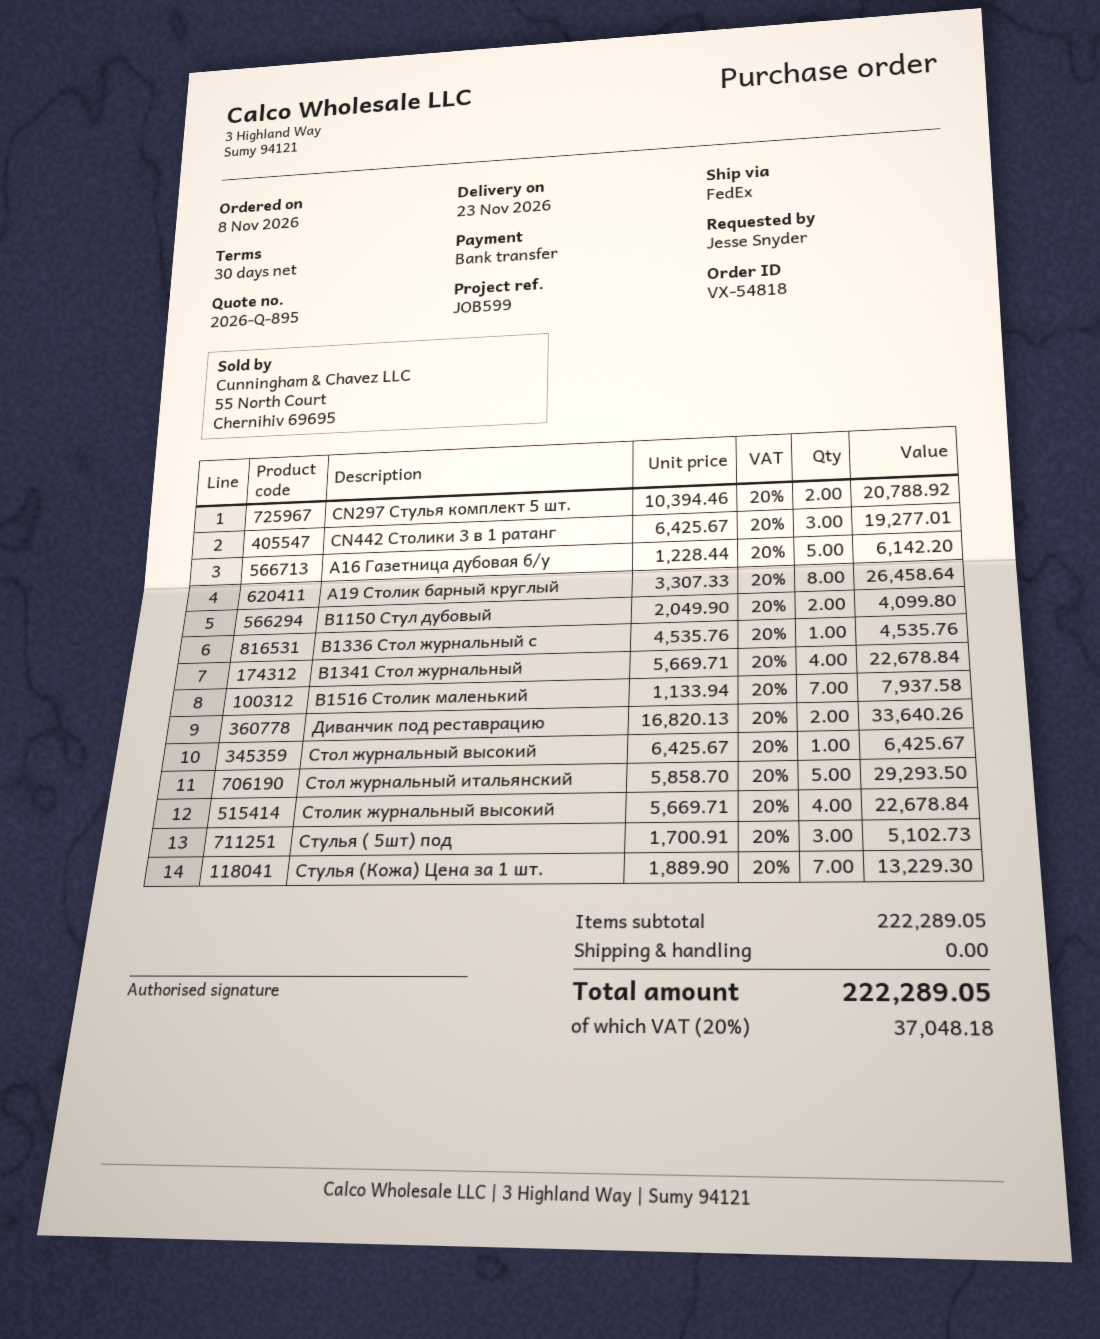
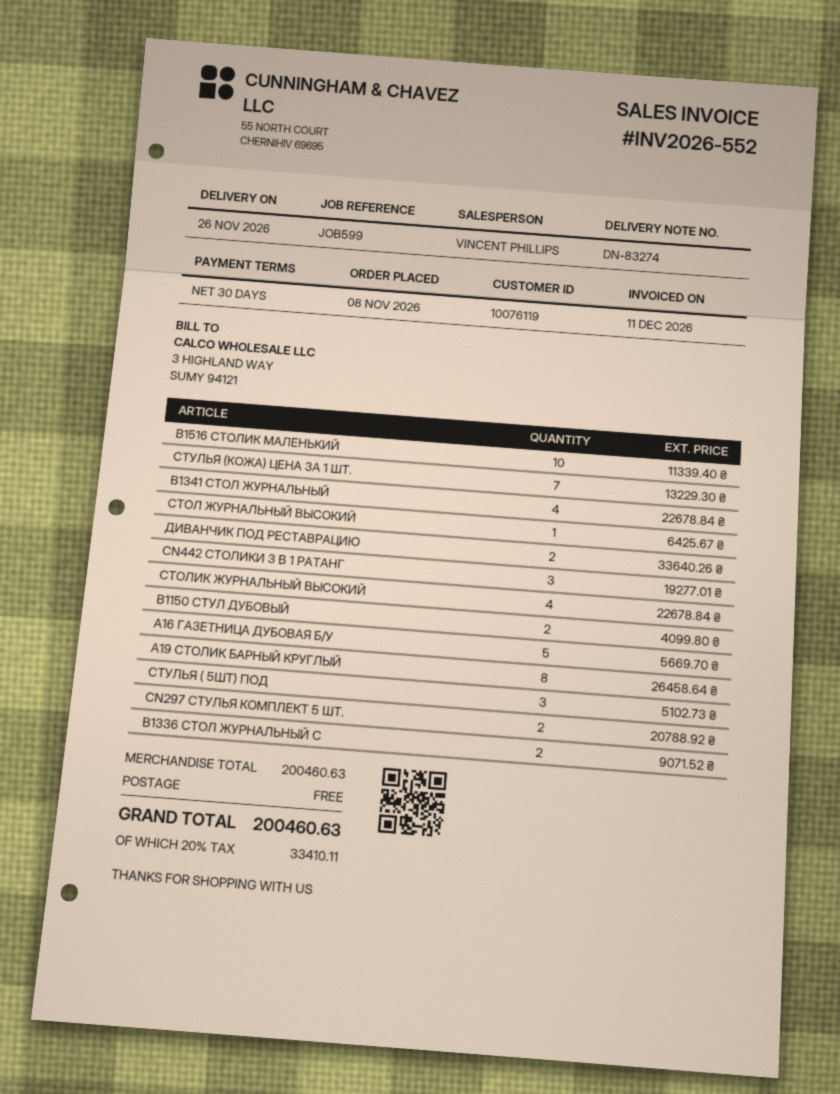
delivery date: 2026-11-23 -> 2026-11-26
А16 Газетница дубовая б/у: 5 for 6142.20 -> 5 for 5669.70
В1336 Стол журнальный с: 1 for 4535.76 -> 2 for 9071.52
В1516 Столик маленький: 7 for 7937.58 -> 10 for 11339.40
Стол журнальный итальянский: 5 for 29293.50 -> none
subtotal: 222289.05 -> 200460.63
tax: 20% = 37048.18 -> 20% = 33410.11
total: 222289.05 -> 200460.63

